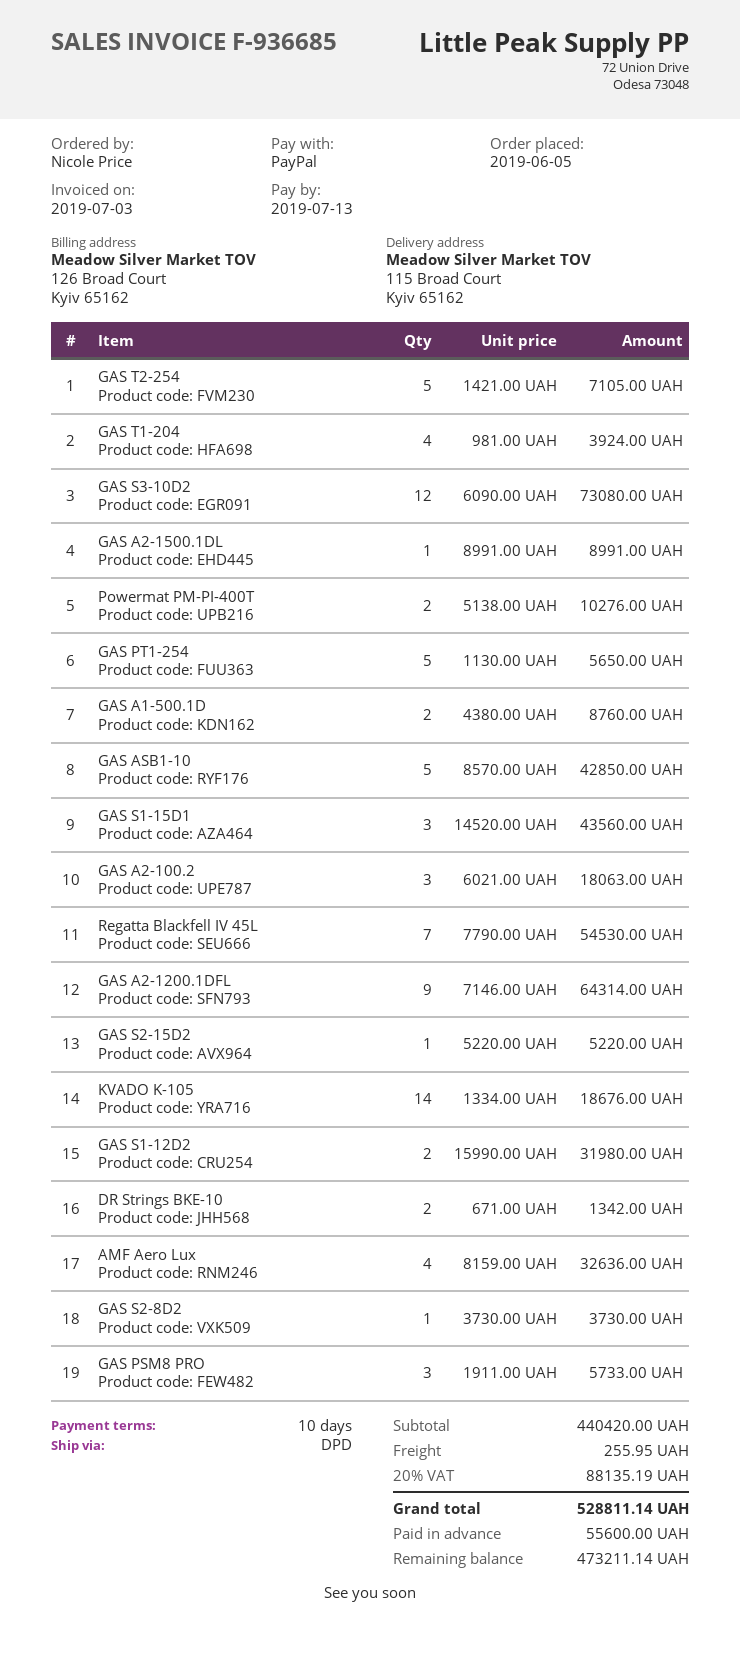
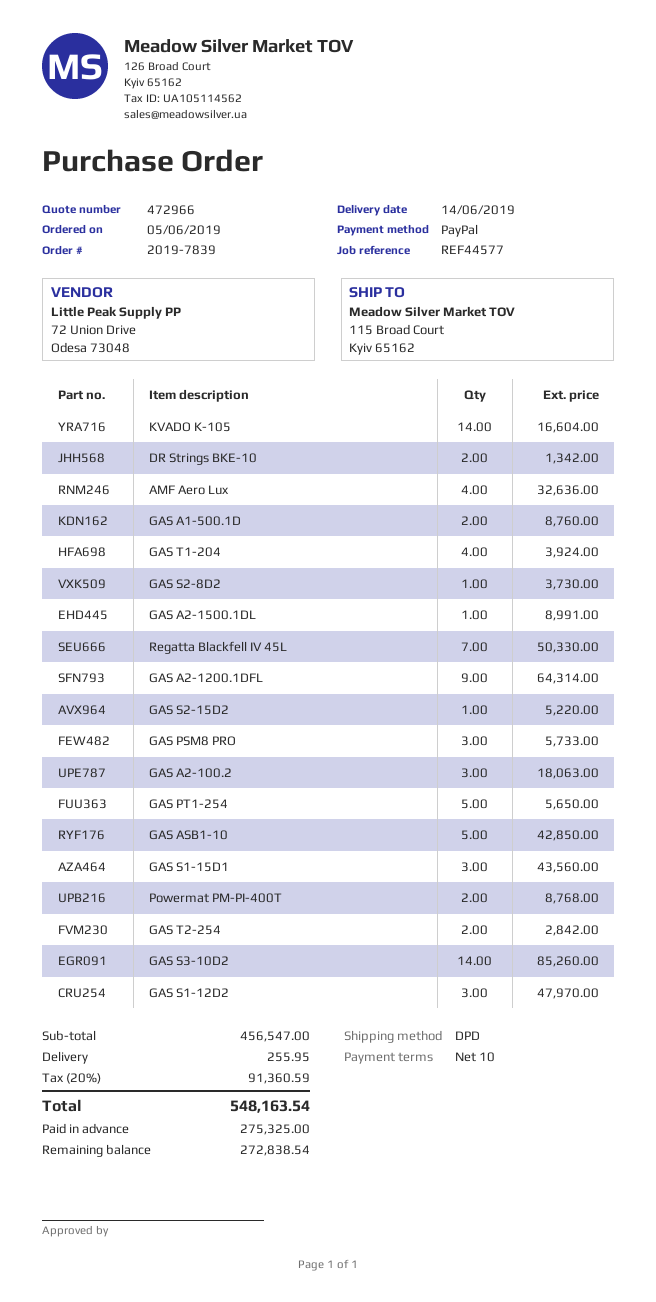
GAS T2-254: 5 for 7105.00 -> 2 for 2842.00
GAS S3-10D2: 12 for 73080.00 -> 14 for 85260.00
Powermat PM-PI-400T: 2 for 10276.00 -> 2 for 8768.00
Regatta Blackfell IV 45L: 7 for 54530.00 -> 7 for 50330.00
KVADO K-105: 14 for 18676.00 -> 14 for 16604.00
GAS S1-12D2: 2 for 31980.00 -> 3 for 47970.00
subtotal: 440420.00 -> 456547.00
tax: 20% = 88135.19 -> 20% = 91360.59
total: 528811.14 -> 548163.54
deposit: 55600.00 -> 275325.00
balance: 473211.14 -> 272838.54

